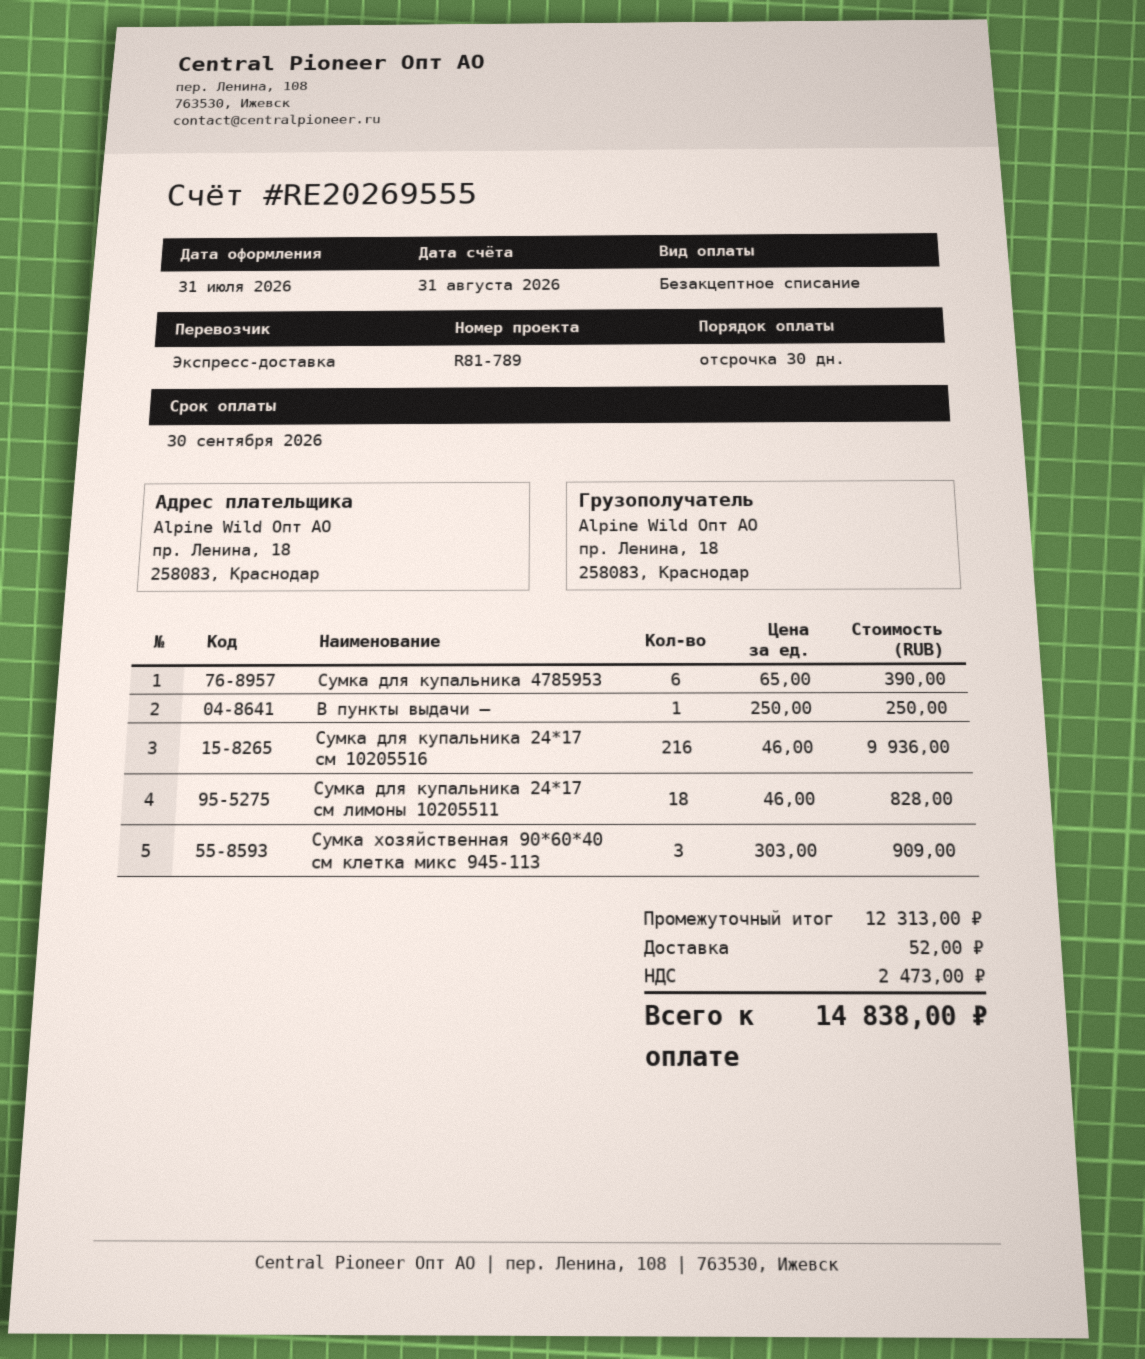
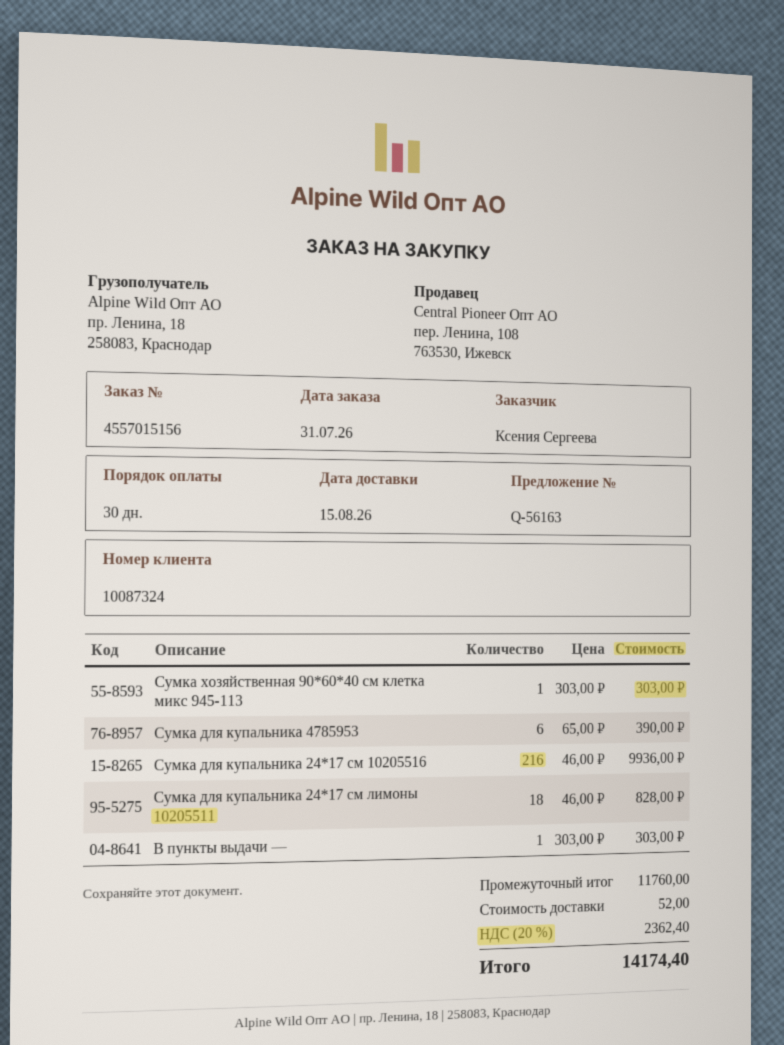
В пункты выдачи —: 1 x 250.00 = 250.00 -> 1 x 303.00 = 303.00
Сумка хозяйственная 90*60*40 см клетка микс 945-113: 3 x 303.00 = 909.00 -> 1 x 303.00 = 303.00
subtotal: 12313.00 -> 11760.00
tax: 2473.00 -> 2362.40
total: 14838.00 -> 14174.40

